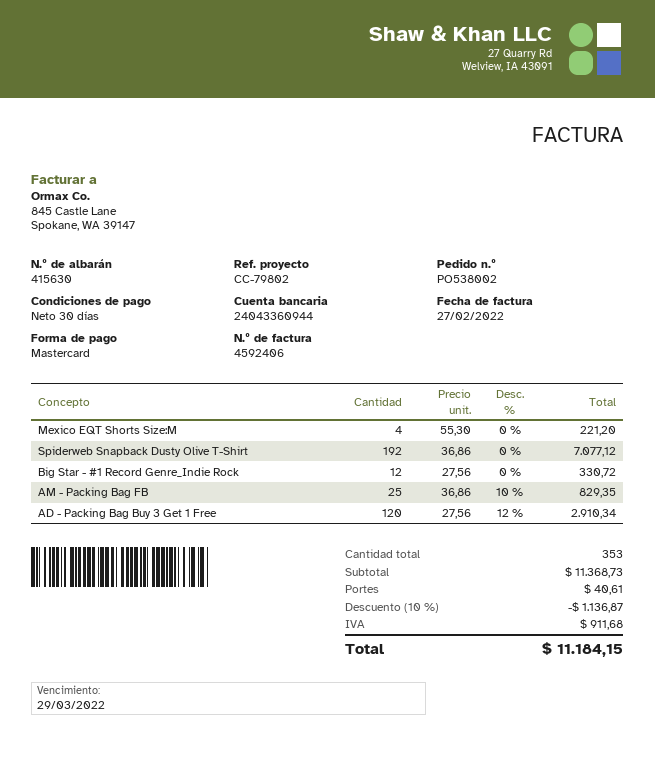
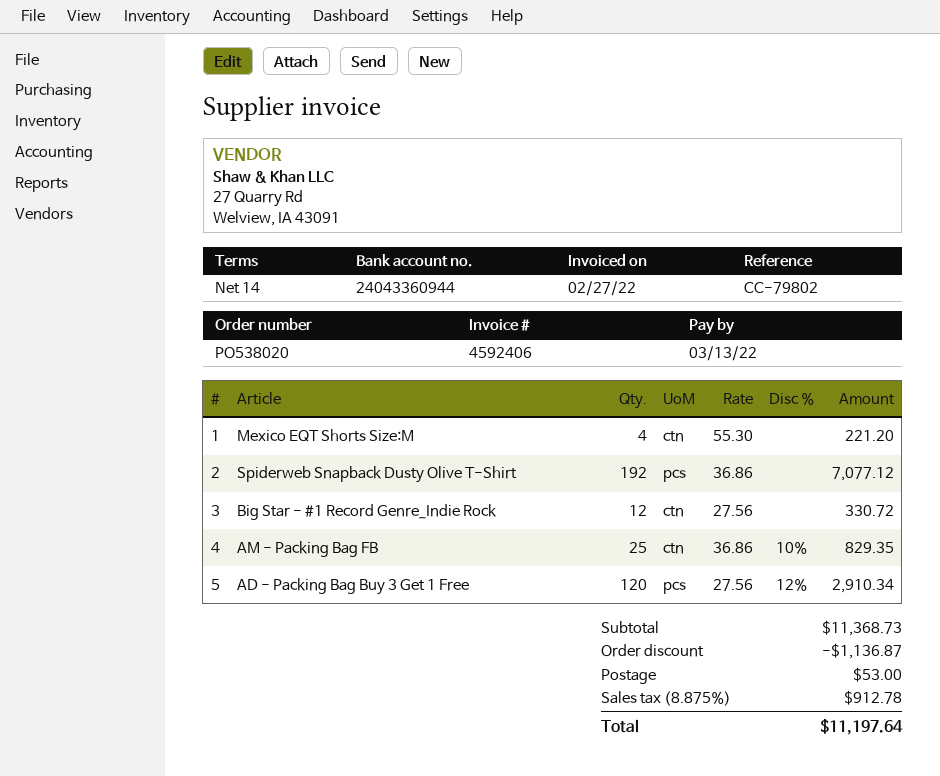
order number: PO538002 -> PO538020
payment terms: 30 days -> 14 days
due date: 2022-03-29 -> 2022-03-13
shipping: 40.61 -> 53.00
tax: 911.68 -> 912.78
total: 11184.15 -> 11197.64

